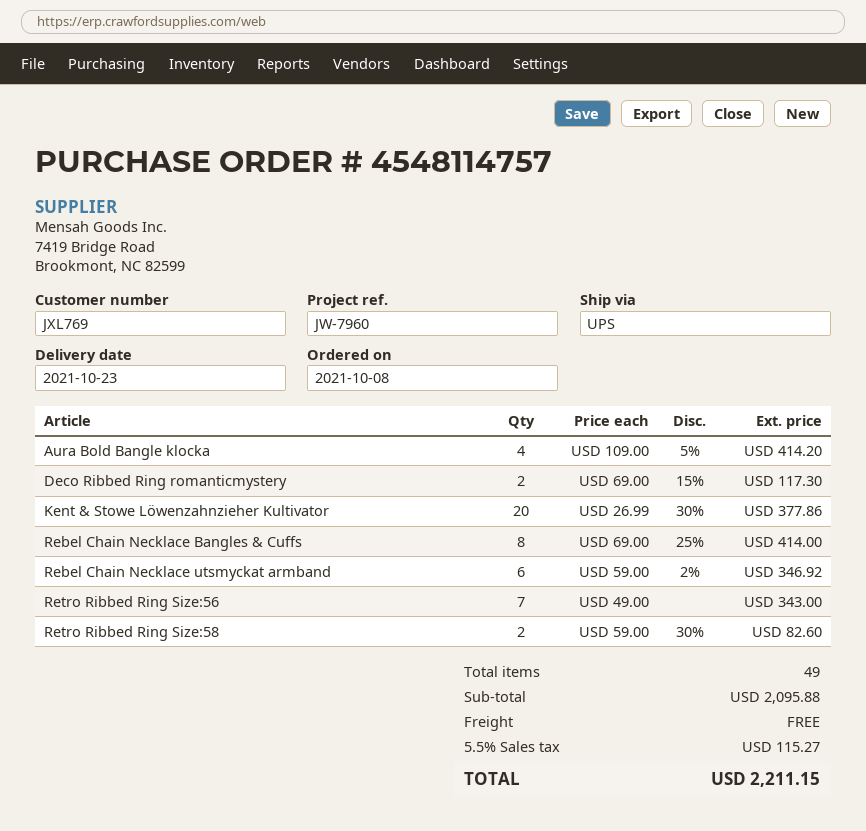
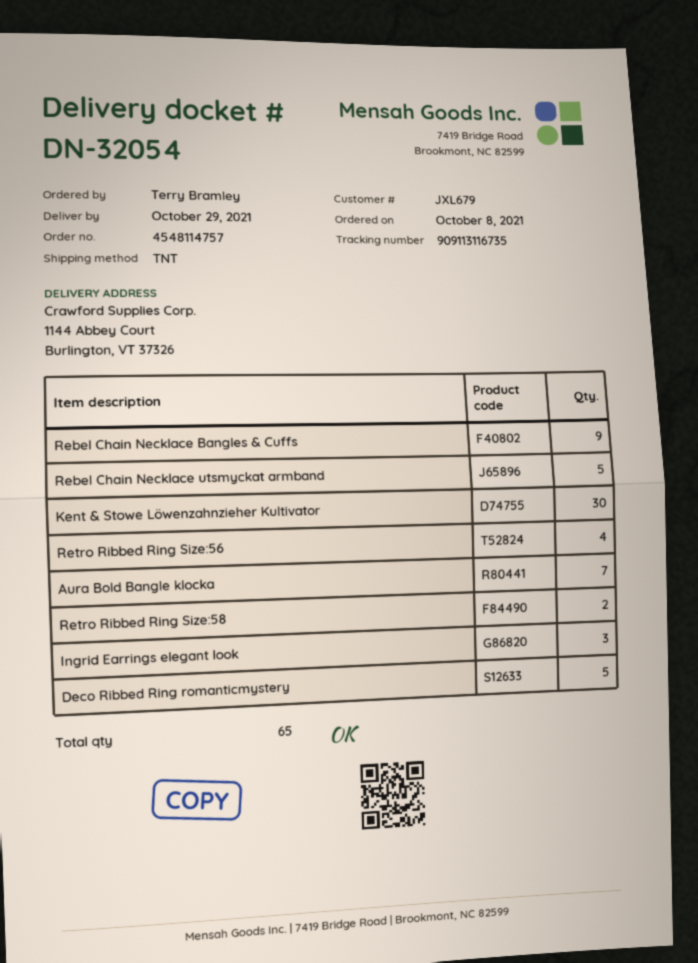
delivery date: 2021-10-23 -> 2021-10-29
customer number: JXL769 -> JXL679
shipping method: UPS -> TNT
Aura Bold Bangle klocka: 4 -> 7
Deco Ribbed Ring romanticmystery: 2 -> 5
Kent & Stowe Löwenzahnzieher Kultivator: 20 -> 30
Rebel Chain Necklace Bangles & Cuffs: 8 -> 9
Rebel Chain Necklace utsmyckat armband: 6 -> 5
Retro Ribbed Ring Size:56: 7 -> 4
Ingrid Earrings elegant look: none -> 3
total quantity: 49 -> 65

